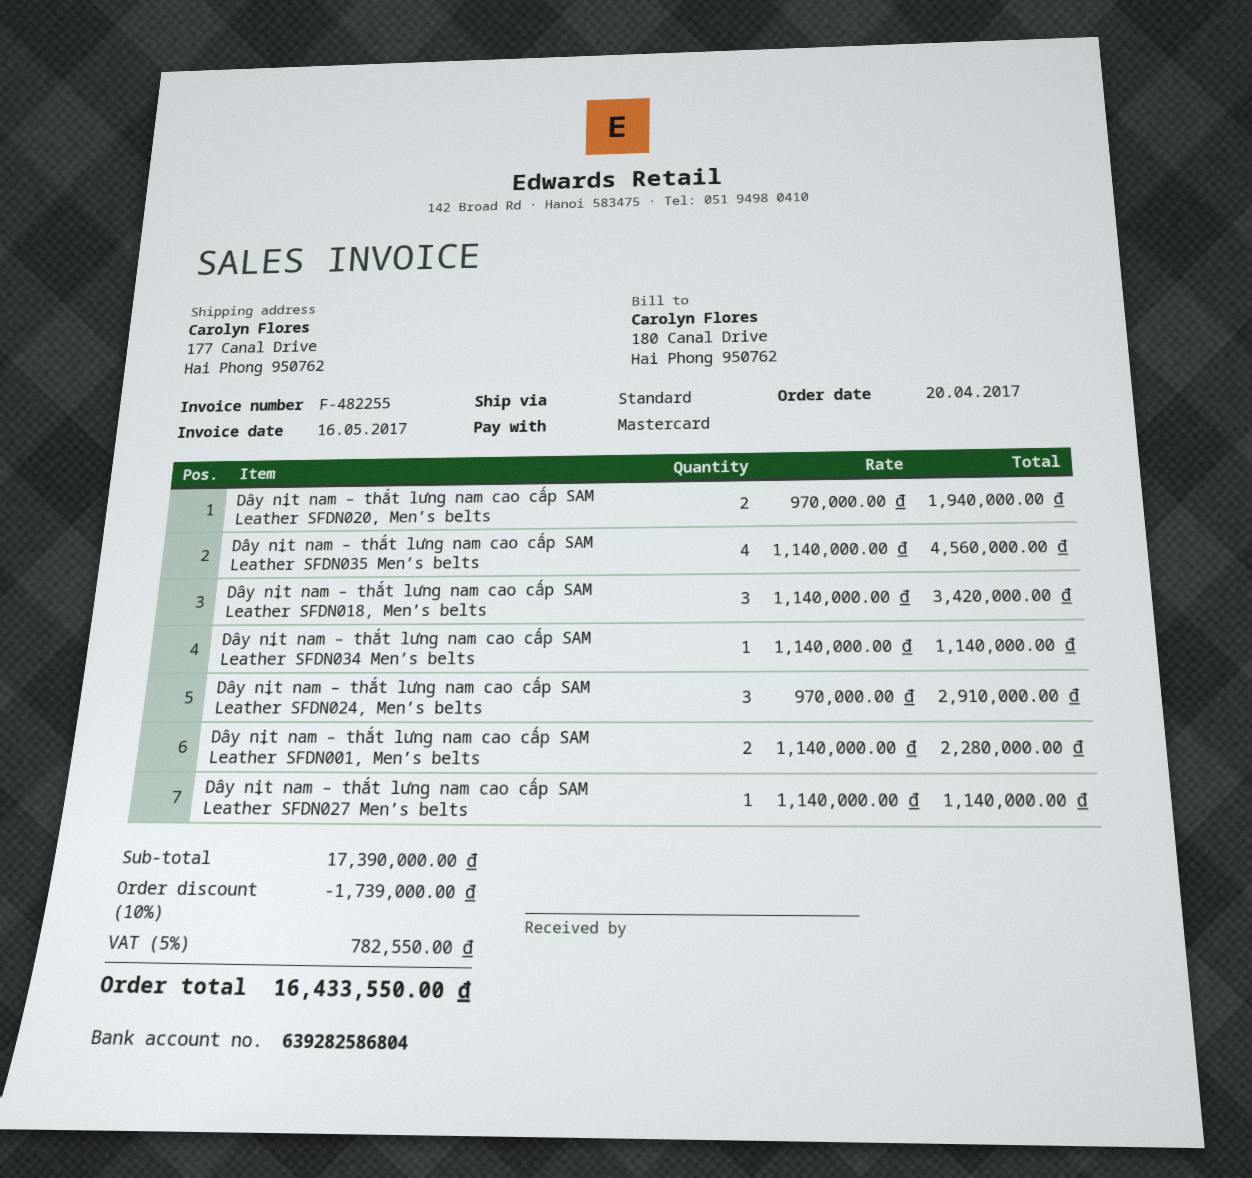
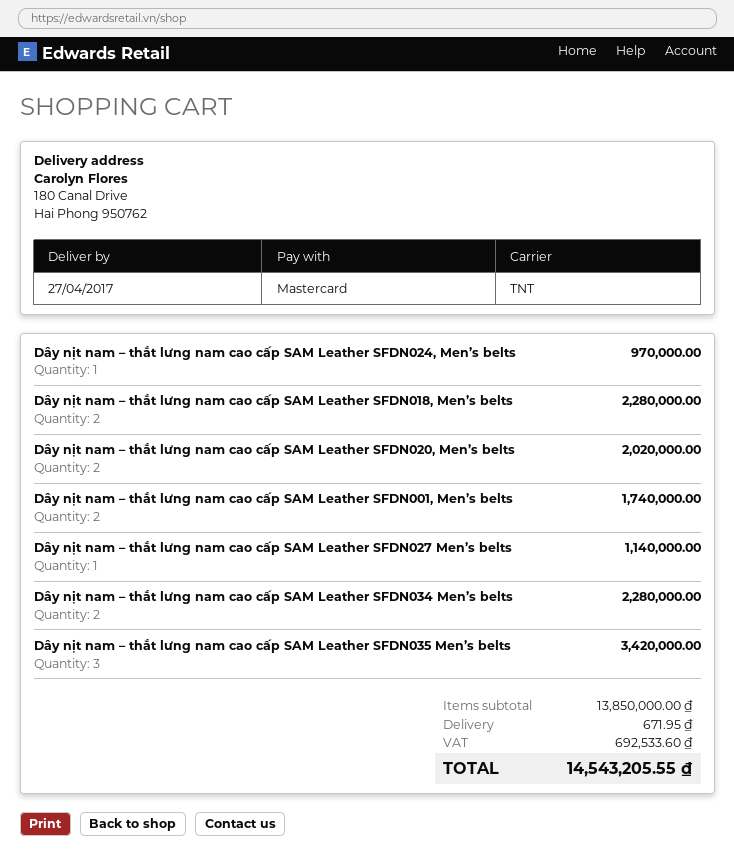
shipping method: standard -> TNT
ship to: 177 Canal Drive, Hai Phong 950762 -> 180 Canal Drive, Hai Phong 950762
Dây nịt nam – thắt lưng nam cao cấp SAM Leather SFDN020, Men’s belts: 2 for 1940000.00 -> 2 for 2020000.00
Dây nịt nam – thắt lưng nam cao cấp SAM Leather SFDN035 Men’s belts: 4 for 4560000.00 -> 3 for 3420000.00
Dây nịt nam – thắt lưng nam cao cấp SAM Leather SFDN018, Men’s belts: 3 for 3420000.00 -> 2 for 2280000.00
Dây nịt nam – thắt lưng nam cao cấp SAM Leather SFDN034 Men’s belts: 1 for 1140000.00 -> 2 for 2280000.00
Dây nịt nam – thắt lưng nam cao cấp SAM Leather SFDN024, Men’s belts: 3 for 2910000.00 -> 1 for 970000.00
Dây nịt nam – thắt lưng nam cao cấp SAM Leather SFDN001, Men’s belts: 2 for 2280000.00 -> 2 for 1740000.00
subtotal: 17390000.00 -> 13850000.00
discount: 10% = 1739000.00 -> none
shipping: none -> 671.95
tax: 782550.00 -> 692533.60
total: 16433550.00 -> 14543205.55

